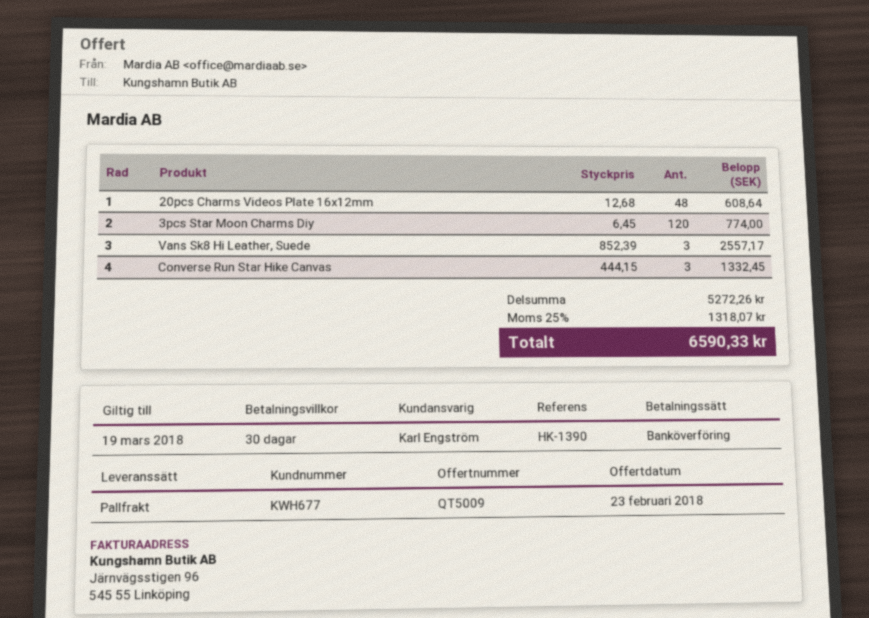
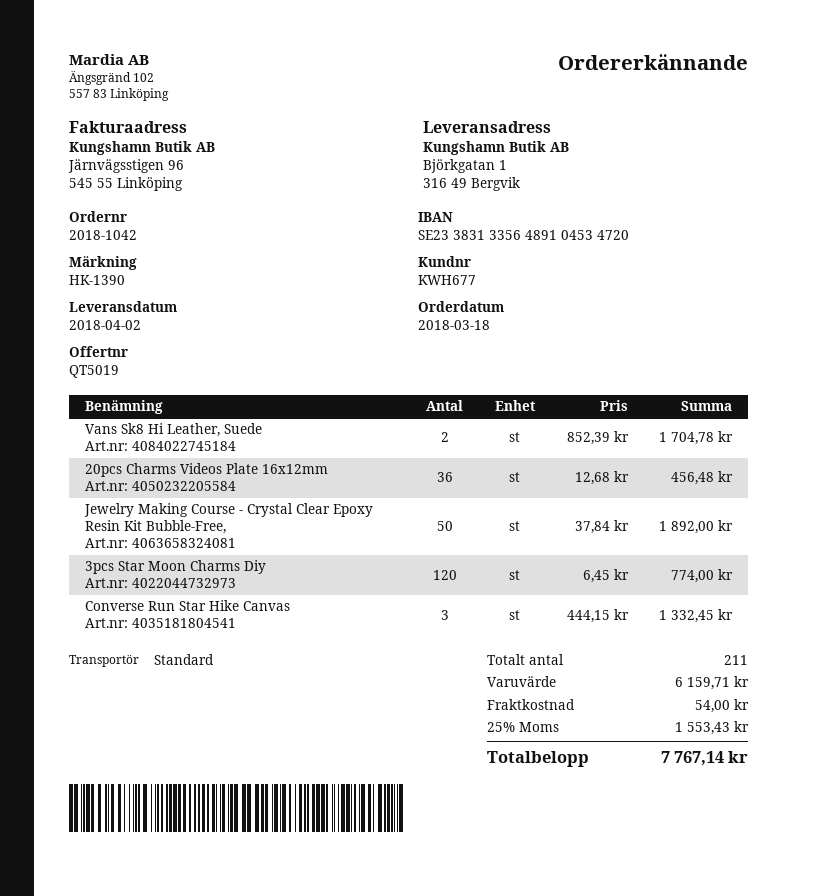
quote number: QT5009 -> QT5019
shipping method: pallet freight -> standard
20pcs Charms Videos Plate 16x12mm: 48 x 12.68 = 608.64 -> 36 x 12.68 = 456.48
Vans Sk8 Hi Leather, Suede: 3 x 852.39 = 2557.17 -> 2 x 852.39 = 1704.78
Jewelry Making Course - Crystal Clear Epoxy Resin Kit Bubble-Free,: none -> 50 x 37.84 = 1892.00
subtotal: 5272.26 -> 6159.71
shipping: none -> 54.00
tax: 25% = 1318.07 -> 25% = 1553.43
total: 6590.33 -> 7767.14

